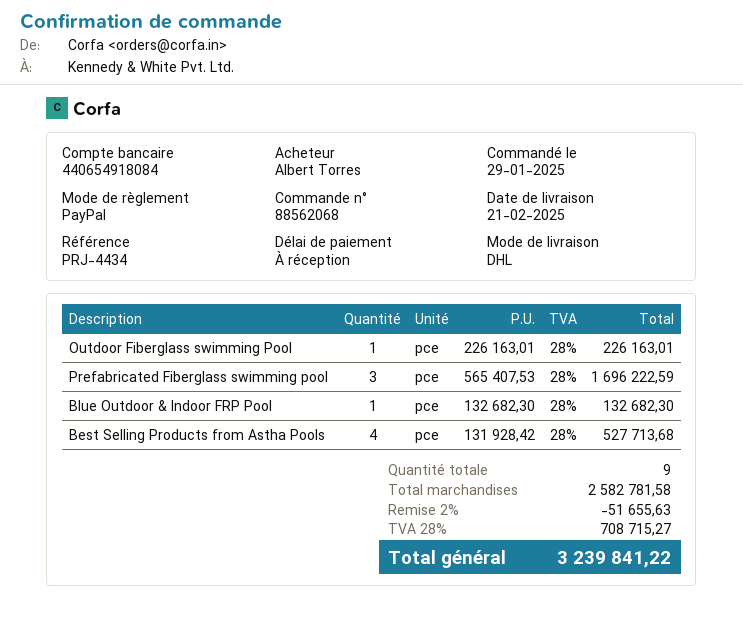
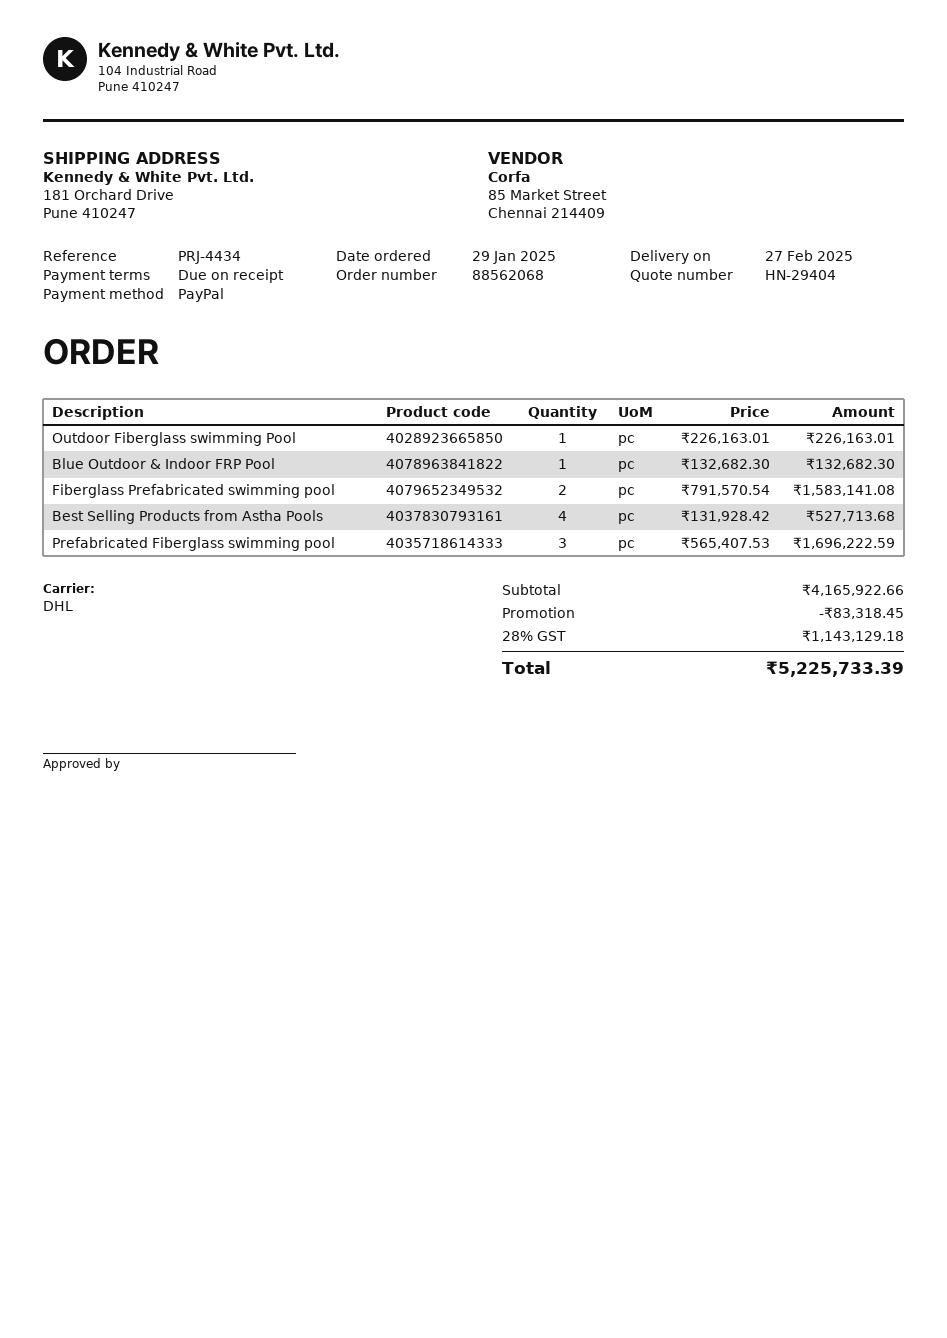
delivery date: 2025-02-21 -> 2025-02-27
Fiberglass Prefabricated swimming pool: none -> 2 x 791570.54 = 1583141.08
subtotal: 2582781.58 -> 4165922.66
discount: 51655.63 -> 83318.45
tax: 28% = 708715.27 -> 28% = 1143129.18
total: 3239841.22 -> 5225733.39

